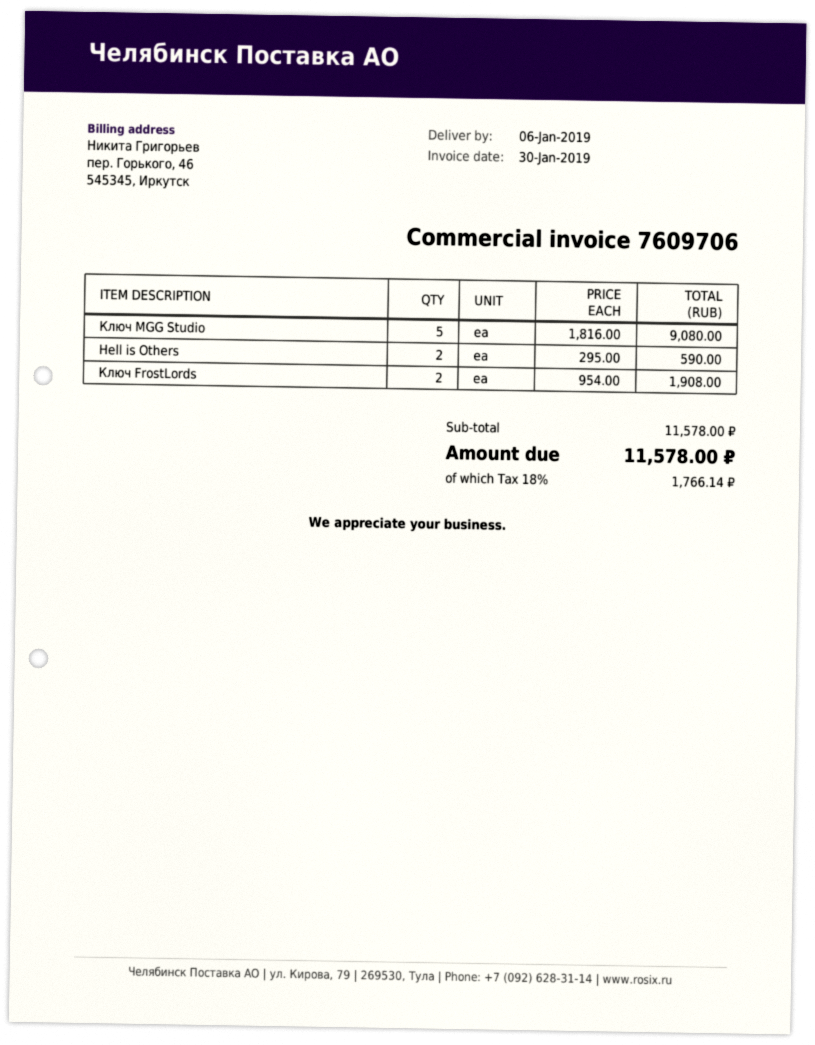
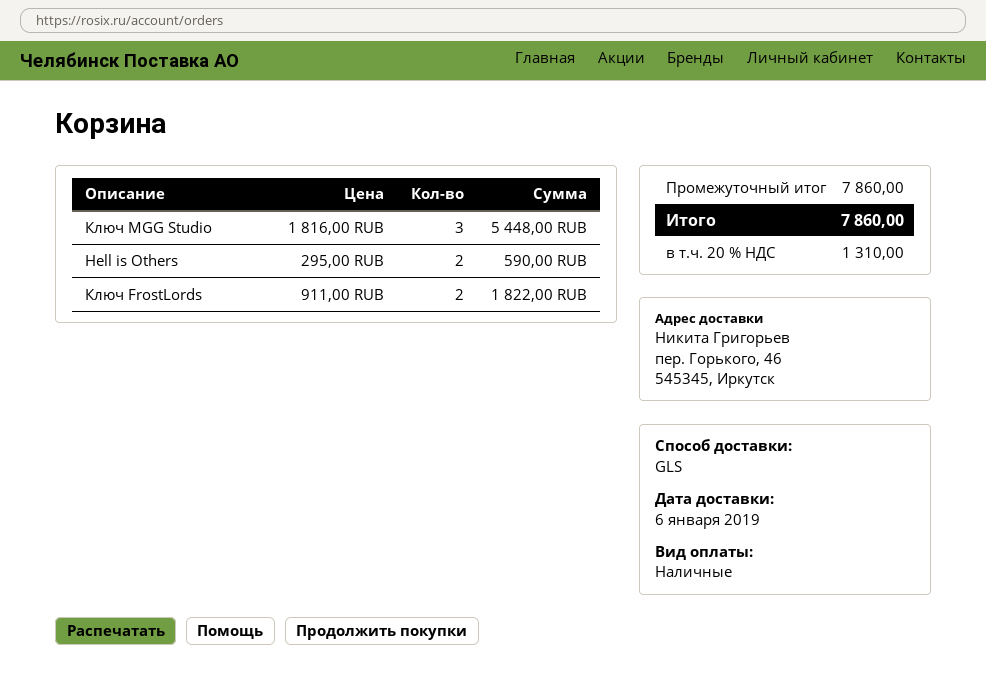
Ключ MGG Studio: 5 x 1816.00 = 9080.00 -> 3 x 1816.00 = 5448.00
Ключ FrostLords: 2 x 954.00 = 1908.00 -> 2 x 911.00 = 1822.00
subtotal: 11578.00 -> 7860.00
tax: 18% = 1766.14 -> 20% = 1310.00
total: 11578.00 -> 7860.00

